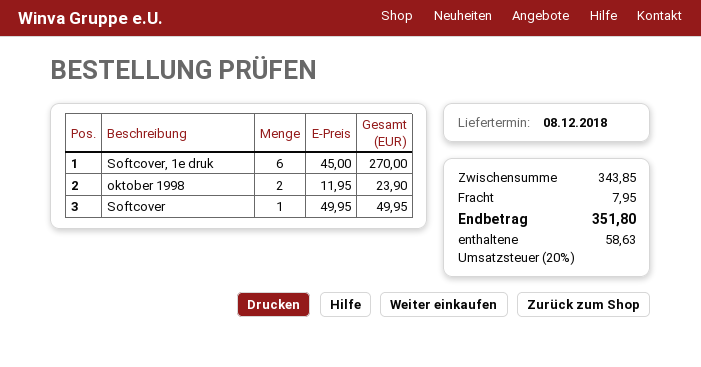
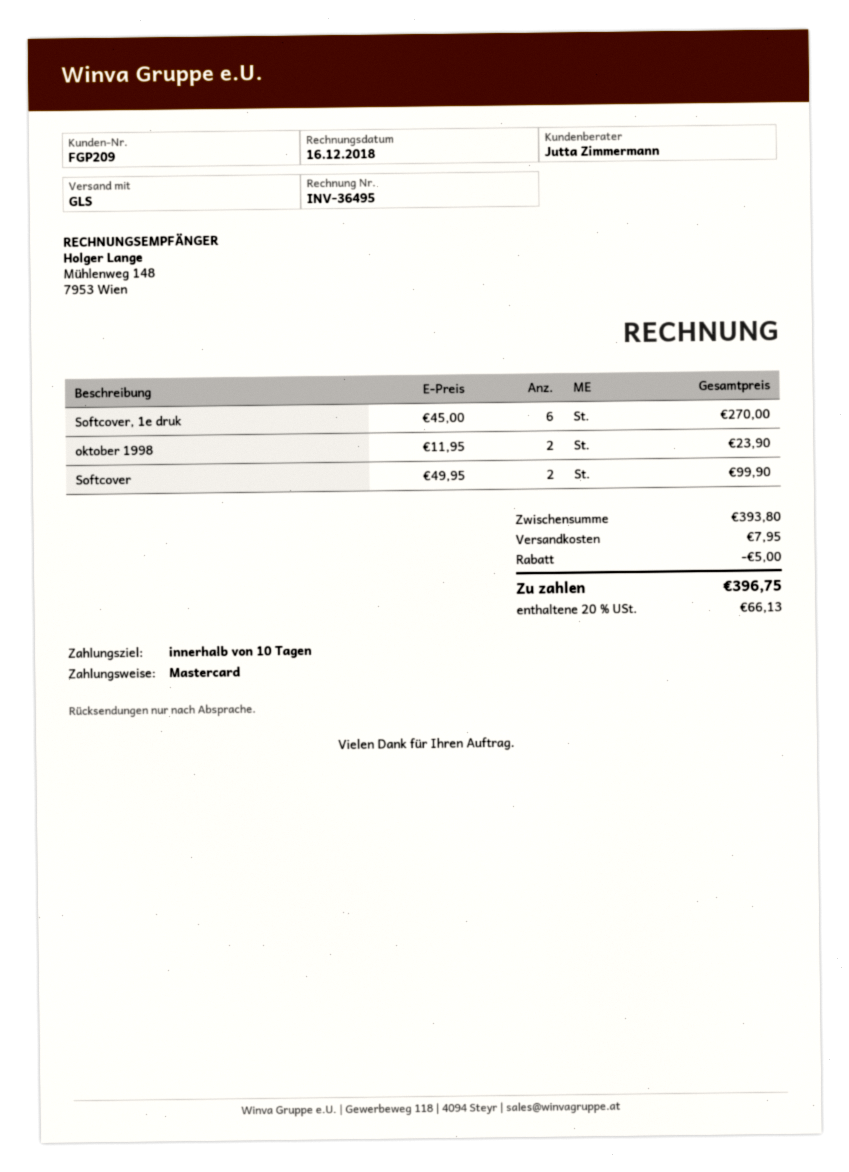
Softcover: 1 x 49.95 = 49.95 -> 2 x 49.95 = 99.90
subtotal: 343.85 -> 393.80
discount: none -> 5.00
tax: 20% = 58.63 -> 20% = 66.13
total: 351.80 -> 396.75

